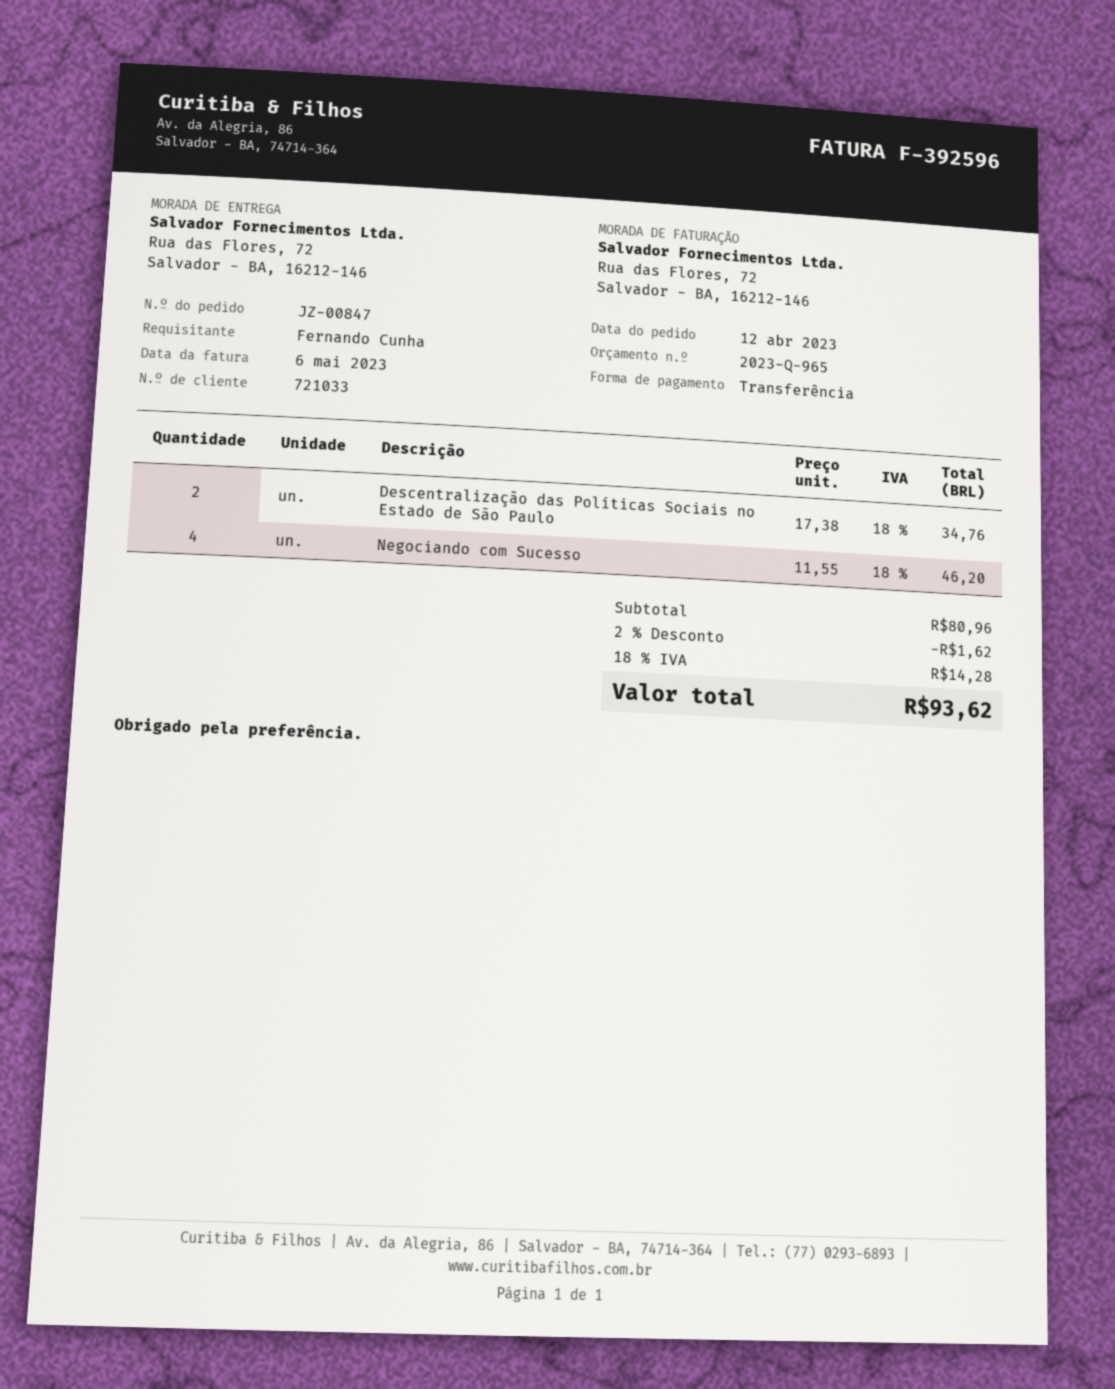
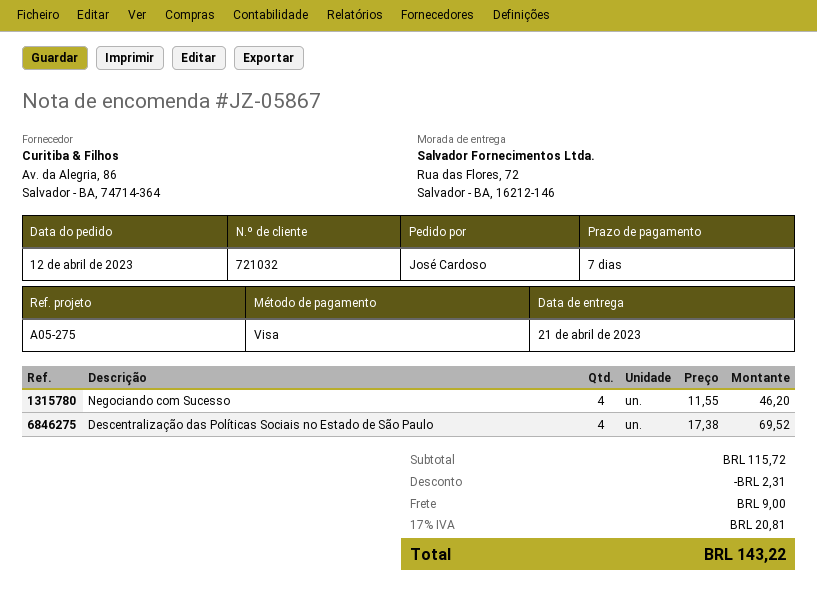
order number: JZ-00847 -> JZ-05867
customer number: 721033 -> 721032
ordered by: Fernando Cunha -> José Cardoso
payment method: bank transfer -> Visa
Descentralização das Políticas Sociais no Estado de São Paulo: 2 x 17.38 = 34.76 -> 4 x 17.38 = 69.52
subtotal: 80.96 -> 115.72
discount: 1.62 -> 2.31
shipping: none -> 9.00
tax: 18% = 14.28 -> 17% = 20.81
total: 93.62 -> 143.22

